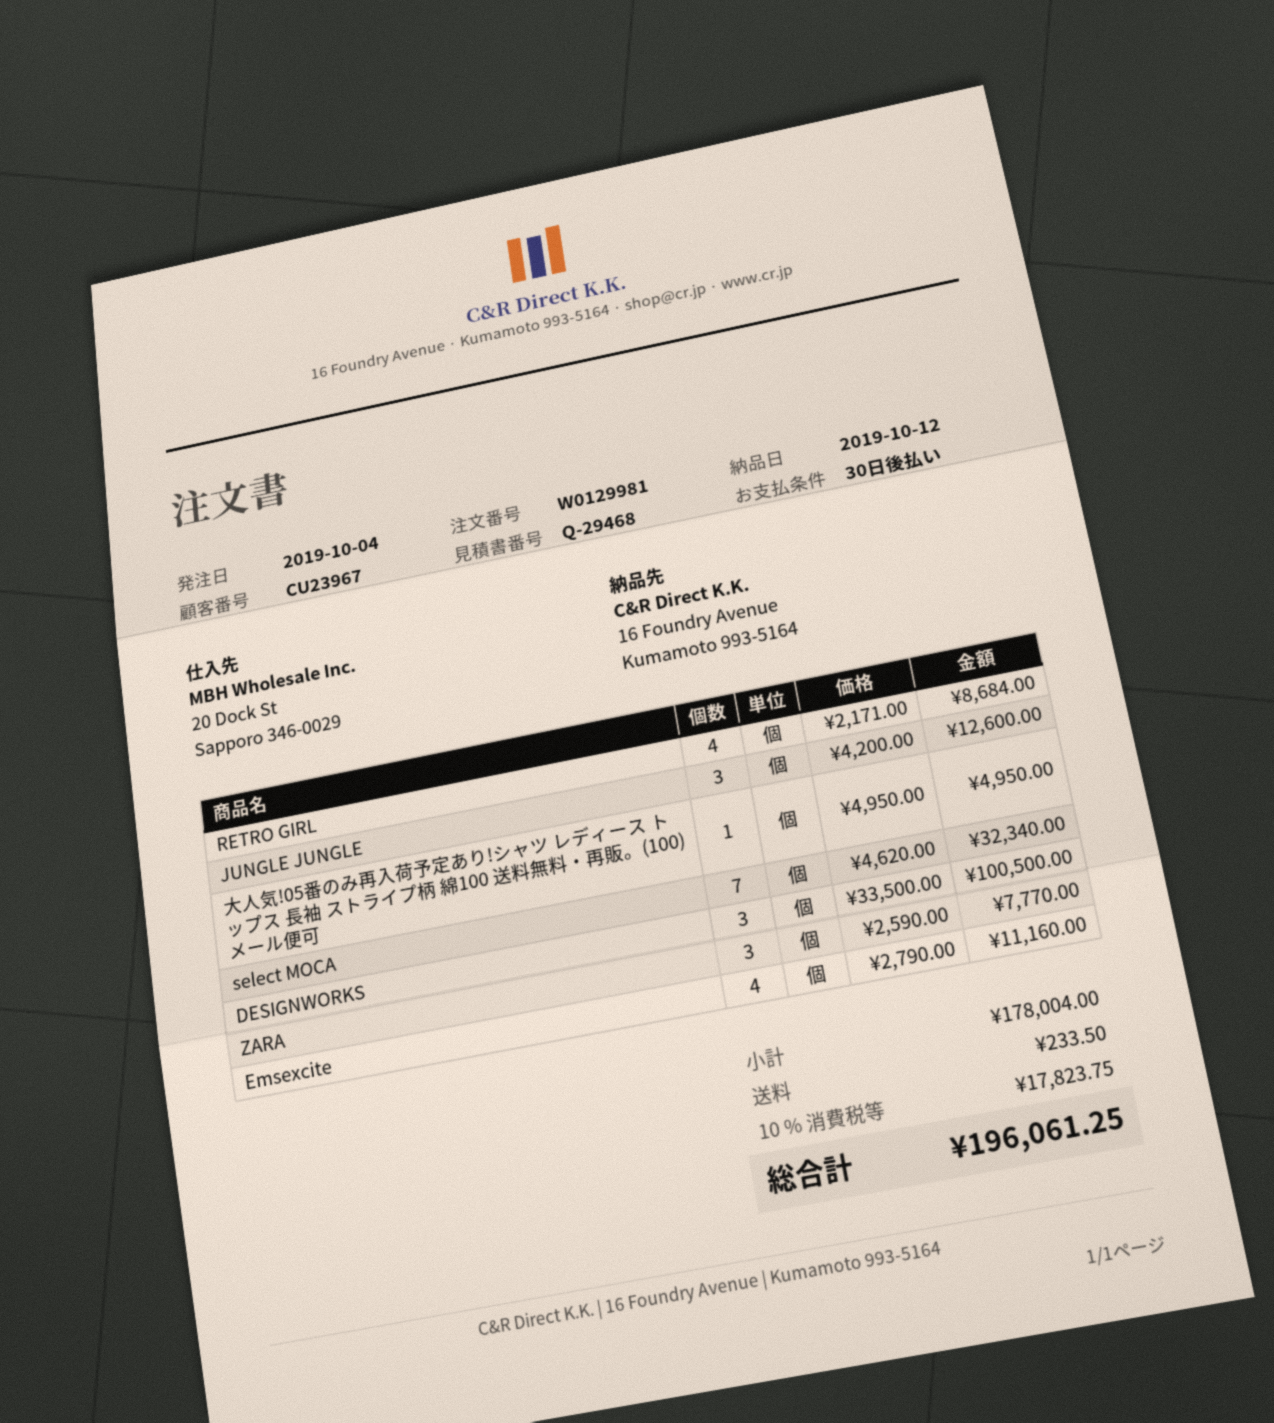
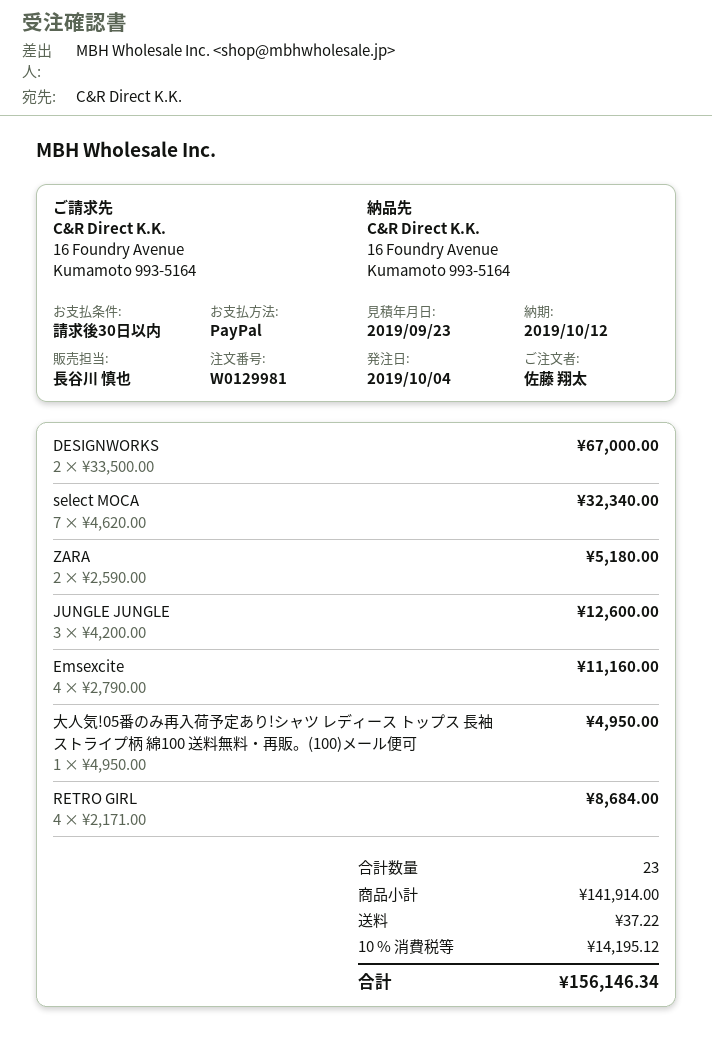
DESIGNWORKS: 3 x 33500.00 = 100500.00 -> 2 x 33500.00 = 67000.00
ZARA: 3 x 2590.00 = 7770.00 -> 2 x 2590.00 = 5180.00
subtotal: 178004.00 -> 141914.00
shipping: 233.50 -> 37.22
tax: 10% = 17823.75 -> 10% = 14195.12
total: 196061.25 -> 156146.34

